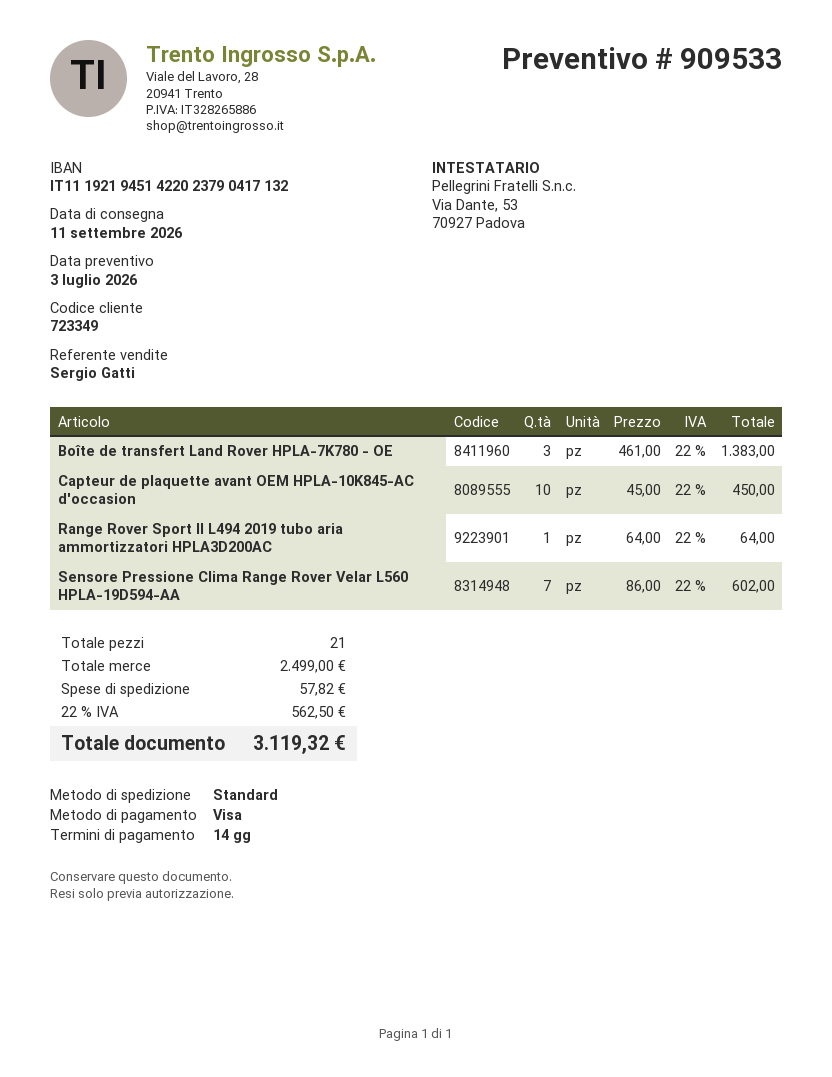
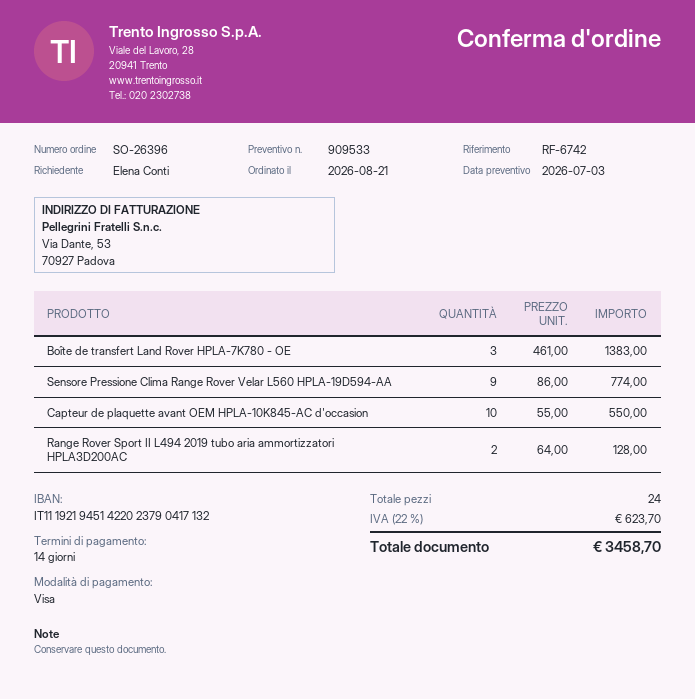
Capteur de plaquette avant OEM HPLA-10K845-AC d'occasion: 10 x 45.00 = 450.00 -> 10 x 55.00 = 550.00
Range Rover Sport II L494 2019 tubo aria ammortizzatori HPLA3D200AC: 1 x 64.00 = 64.00 -> 2 x 64.00 = 128.00
Sensore Pressione Clima Range Rover Velar L560 HPLA-19D594-AA: 7 x 86.00 = 602.00 -> 9 x 86.00 = 774.00
total quantity: 21 -> 24
shipping: 57.82 -> none
tax: 22% = 562.50 -> 22% = 623.70
total: 3119.32 -> 3458.70

